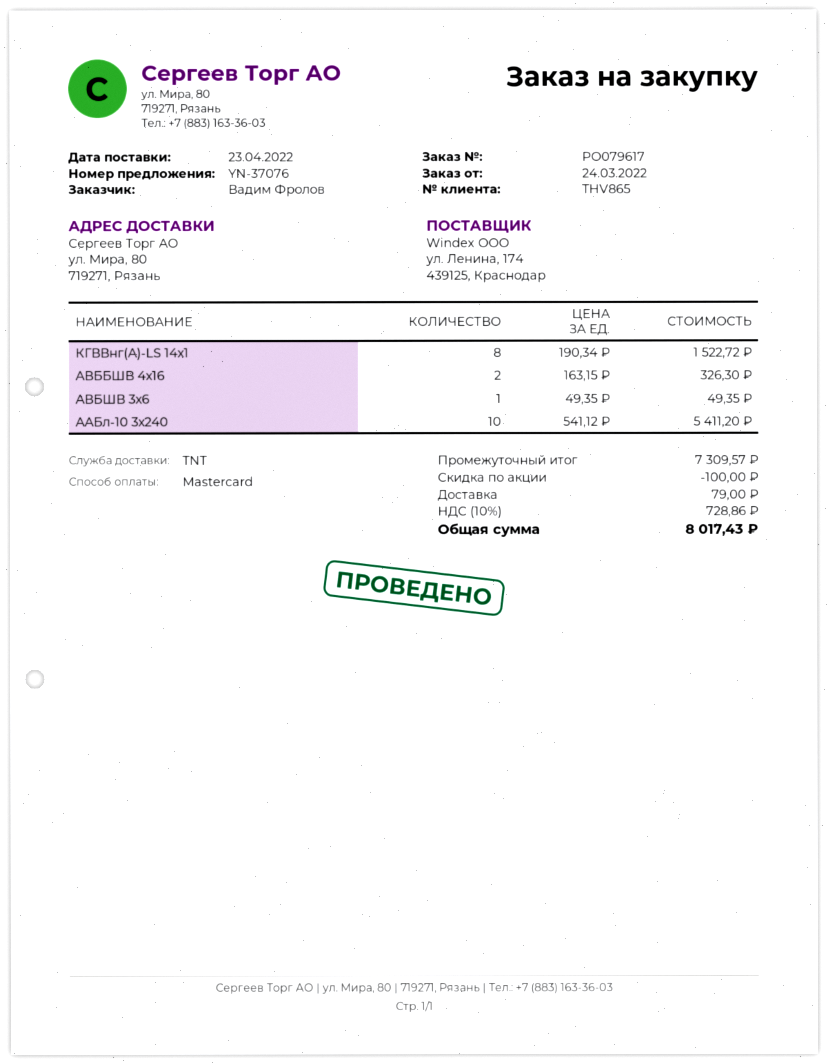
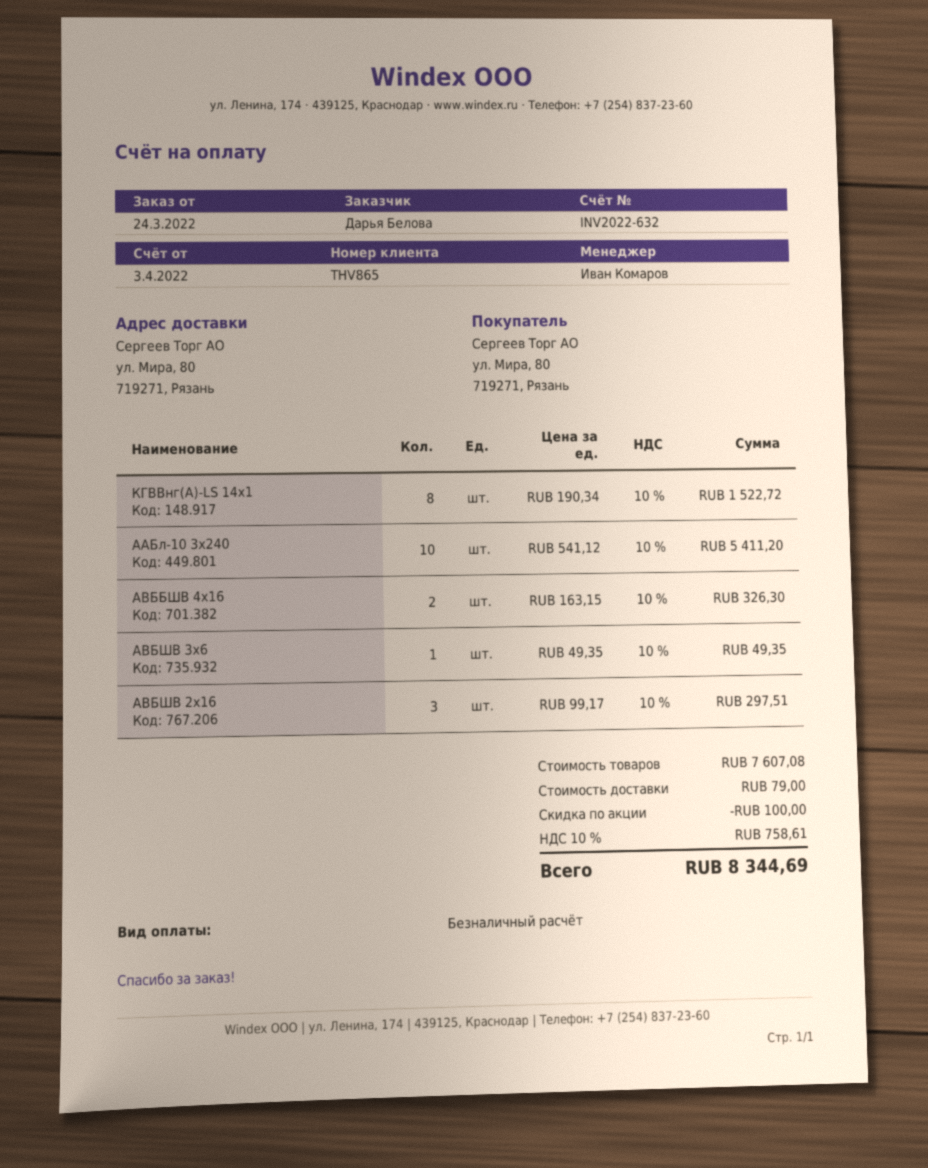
ordered by: Вадим Фролов -> Дарья Белова
payment method: Mastercard -> bank transfer
АВБШВ 2х16: none -> 3 x 99.17 = 297.51
subtotal: 7309.57 -> 7607.08
tax: 10% = 728.86 -> 10% = 758.61
total: 8017.43 -> 8344.69

